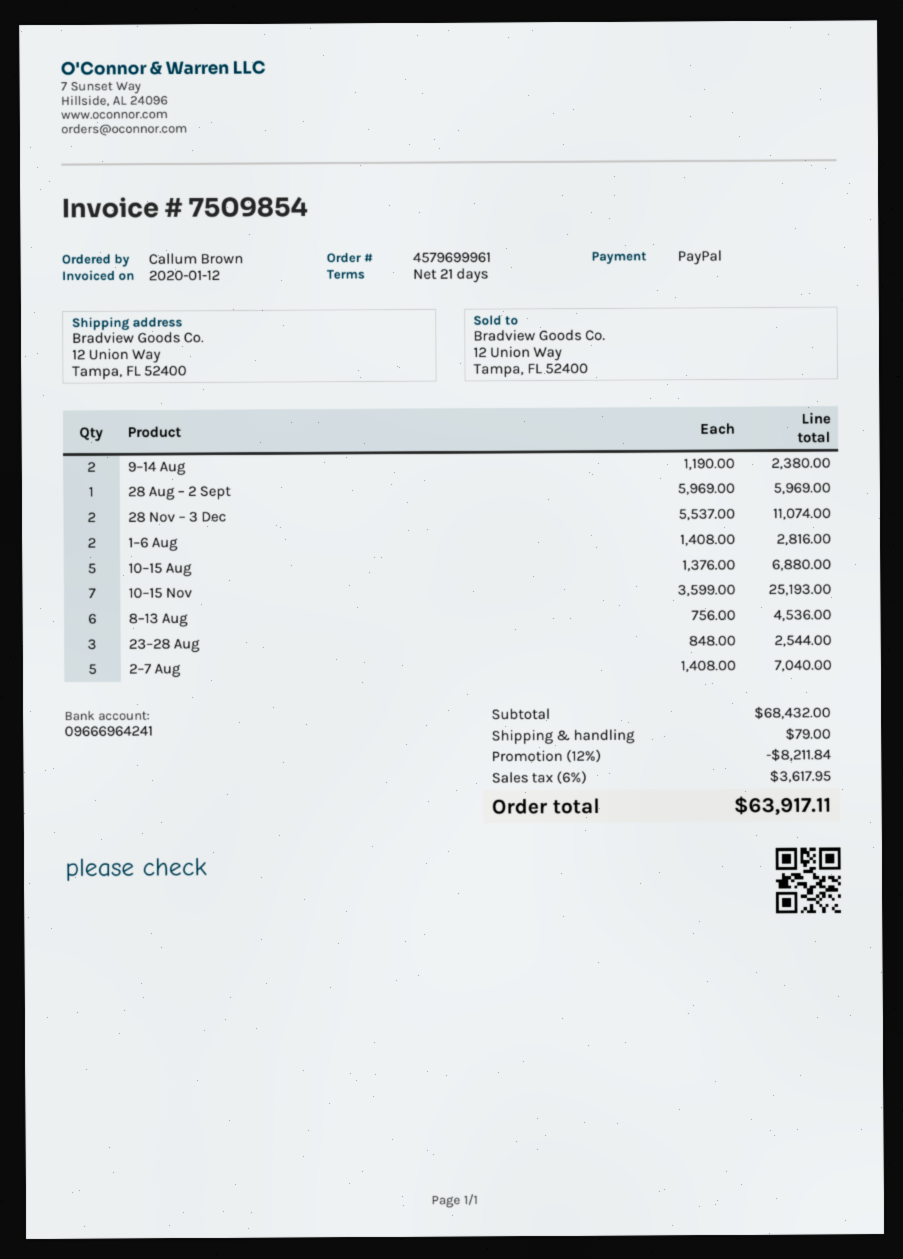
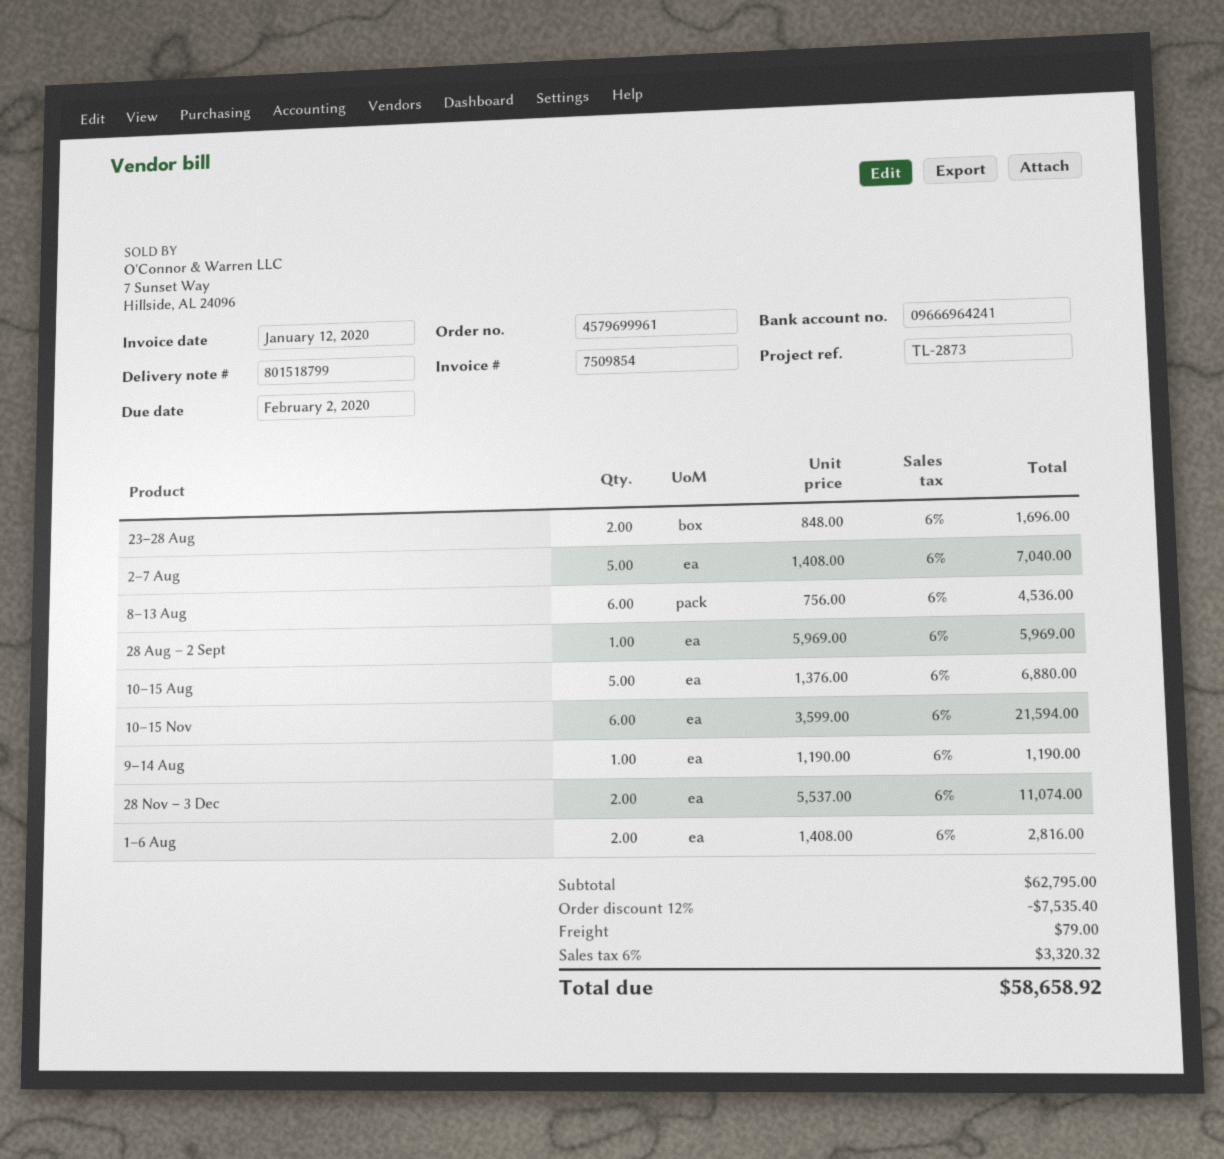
9–14 Aug: 2 x 1190.00 = 2380.00 -> 1 x 1190.00 = 1190.00
10–15 Nov: 7 x 3599.00 = 25193.00 -> 6 x 3599.00 = 21594.00
23–28 Aug: 3 x 848.00 = 2544.00 -> 2 x 848.00 = 1696.00
subtotal: 68432.00 -> 62795.00
discount: 12% = 8211.84 -> 12% = 7535.40
tax: 6% = 3617.95 -> 6% = 3320.32
total: 63917.11 -> 58658.92

